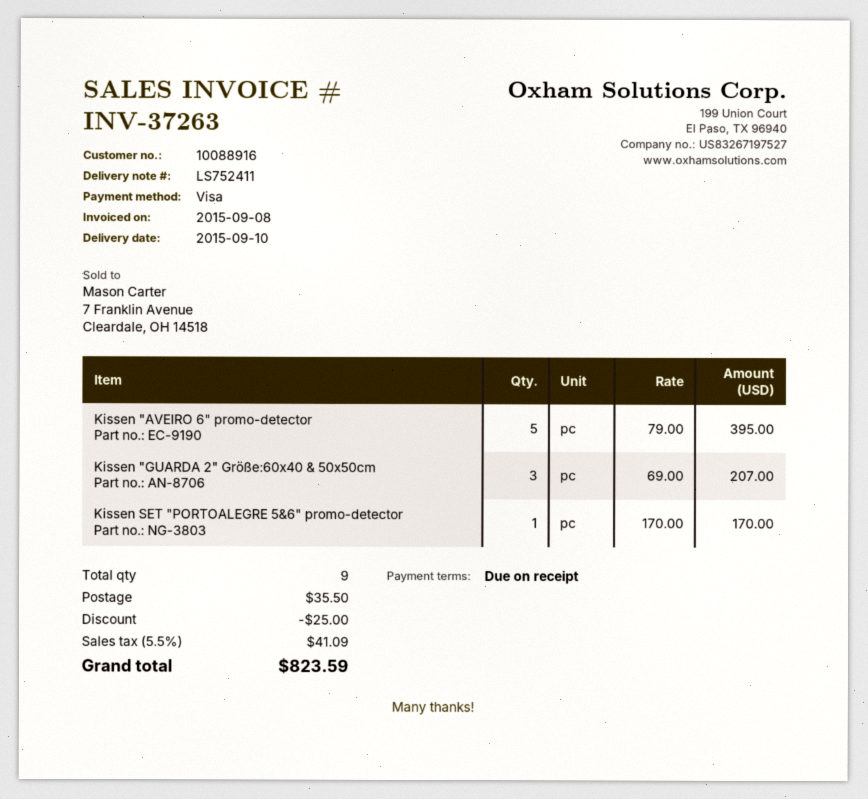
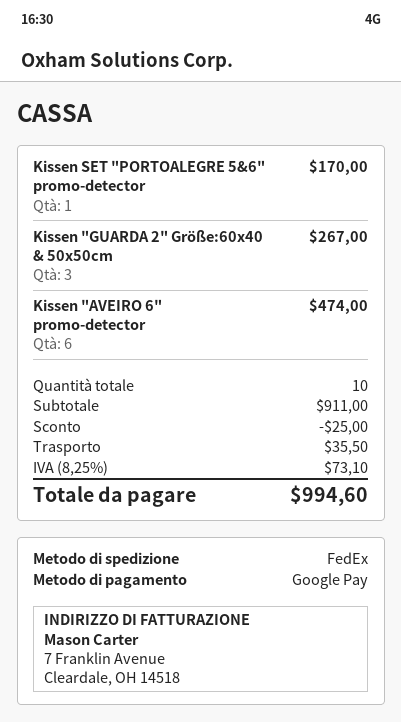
payment method: Visa -> Google Pay
Kissen "AVEIRO 6" promo-detector: 5 for 395.00 -> 6 for 474.00
Kissen "GUARDA 2" Größe:60x40 & 50x50cm: 3 for 207.00 -> 3 for 267.00
total quantity: 9 -> 10
tax: 5.5% = 41.09 -> 8.25% = 73.10
total: 823.59 -> 994.60

